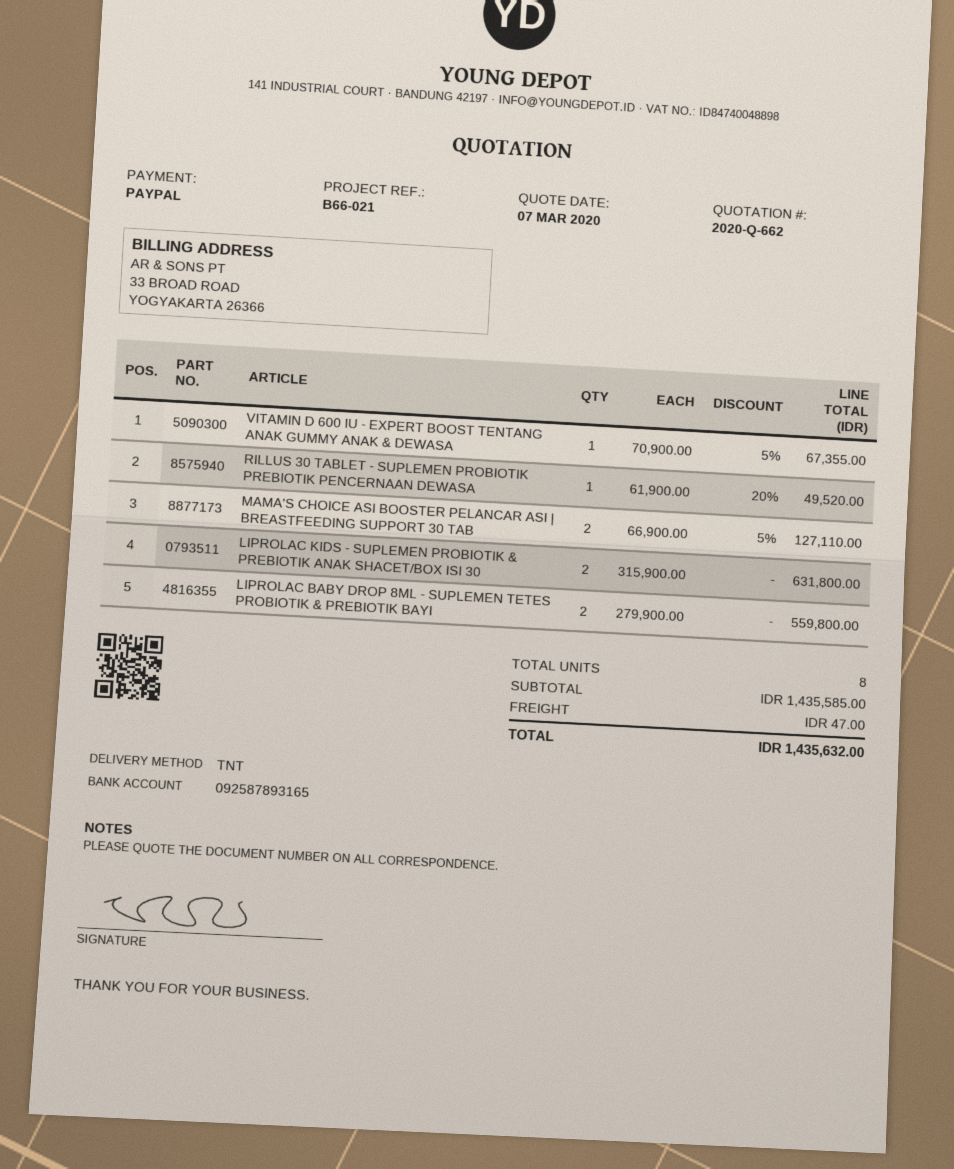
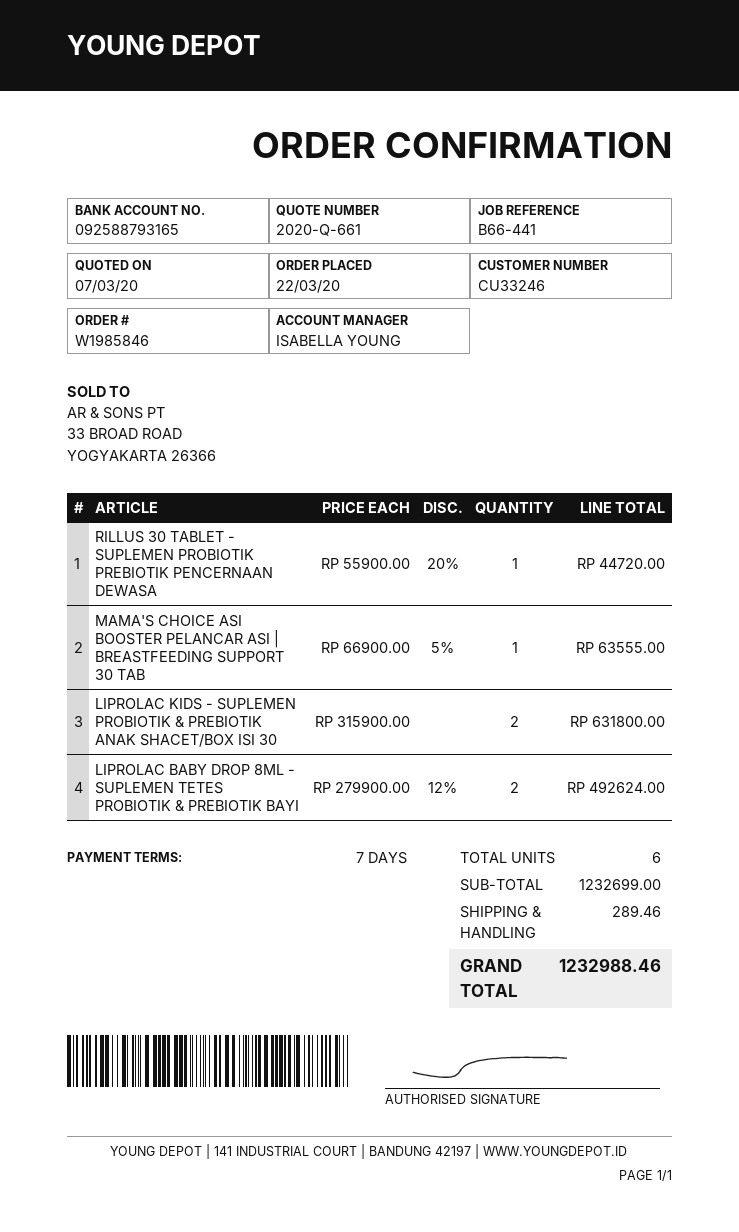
quote number: 2020-Q-662 -> 2020-Q-661
reference: B66-021 -> B66-441
bank account: 092587893165 -> 092588793165
VITAMIN D 600 IU - EXPERT BOOST TENTANG ANAK GUMMY ANAK & DEWASA: 1 x 70900.00 - 5% = 67355.00 -> none
RILLUS 30 TABLET - SUPLEMEN PROBIOTIK PREBIOTIK PENCERNAAN DEWASA: 1 x 61900.00 - 20% = 49520.00 -> 1 x 55900.00 - 20% = 44720.00
MAMA'S CHOICE ASI BOOSTER PELANCAR ASI | BREASTFEEDING SUPPORT 30 TAB: 2 x 66900.00 - 5% = 127110.00 -> 1 x 66900.00 - 5% = 63555.00
LIPROLAC BABY DROP 8ML - SUPLEMEN TETES PROBIOTIK & PREBIOTIK BAYI: 2 x 279900.00 = 559800.00 -> 2 x 279900.00 - 12% = 492624.00
total quantity: 8 -> 6
subtotal: 1435585.00 -> 1232699.00
shipping: 47.00 -> 289.46
total: 1435632.00 -> 1232988.46

